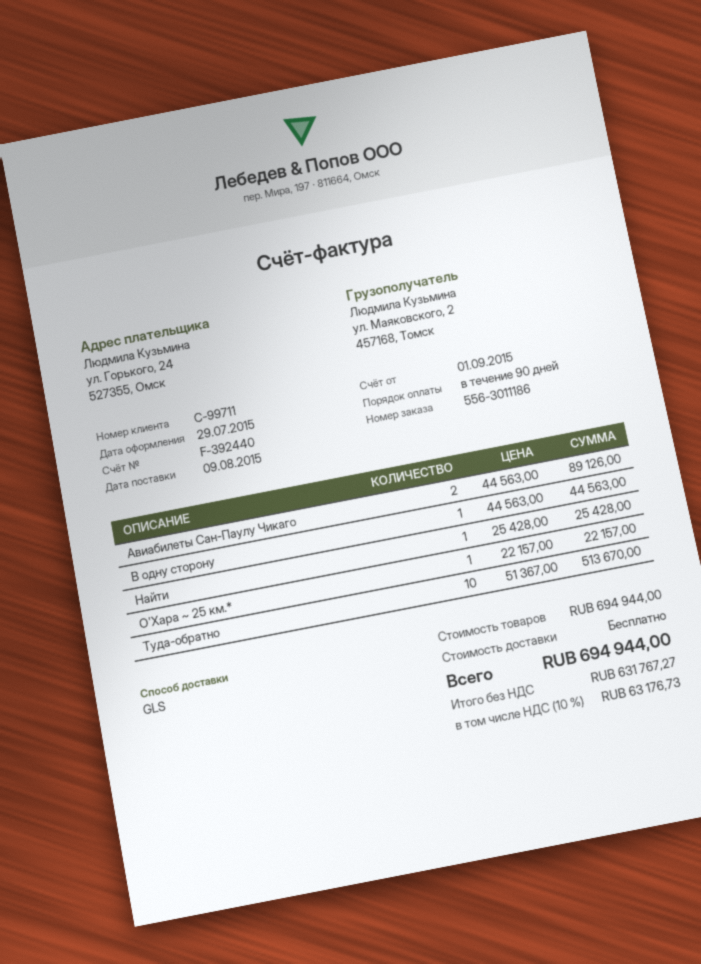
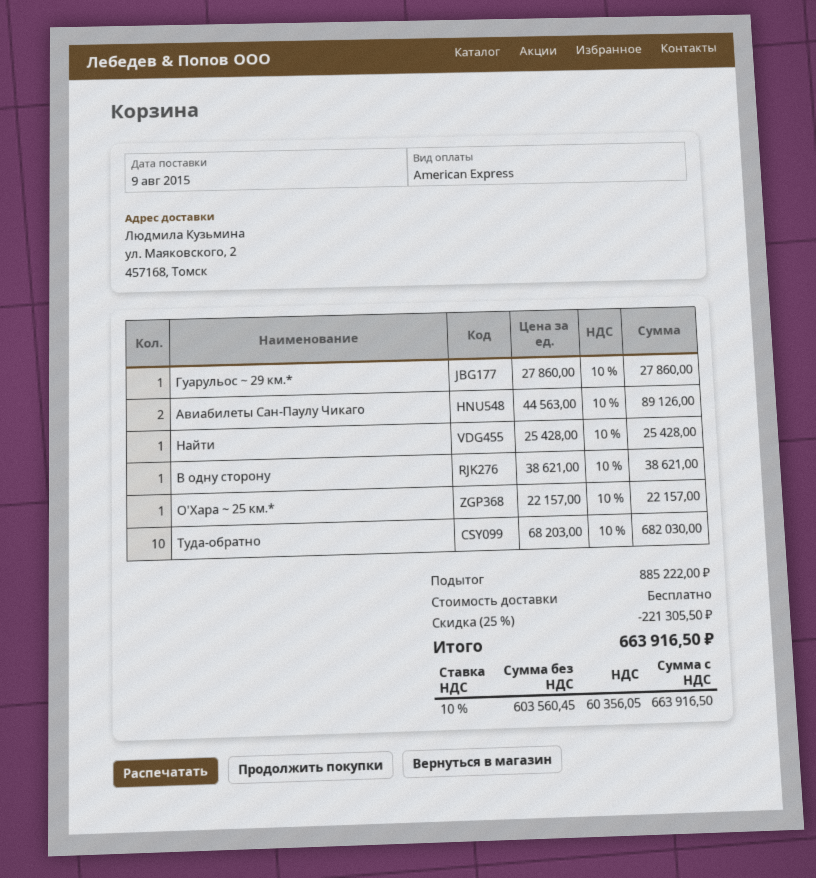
В одну сторону: 1 x 44563.00 = 44563.00 -> 1 x 38621.00 = 38621.00
Туда-обратно: 10 x 51367.00 = 513670.00 -> 10 x 68203.00 = 682030.00
Гуарульос ~ 29 км.*: none -> 1 x 27860.00 = 27860.00
subtotal: 694944.00 -> 885222.00
discount: none -> 25% = 221305.50
net: 631767.27 -> 603560.45
tax: 10% = 63176.73 -> 10% = 60356.05
total: 694944.00 -> 663916.50

